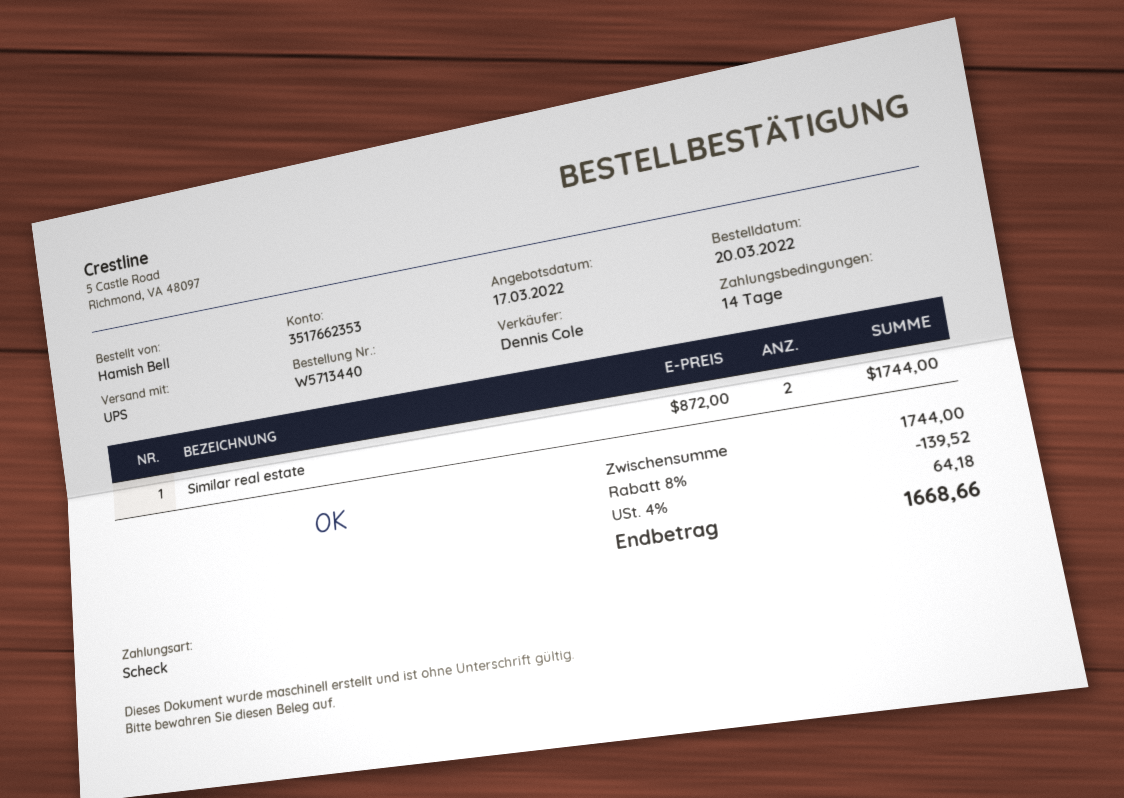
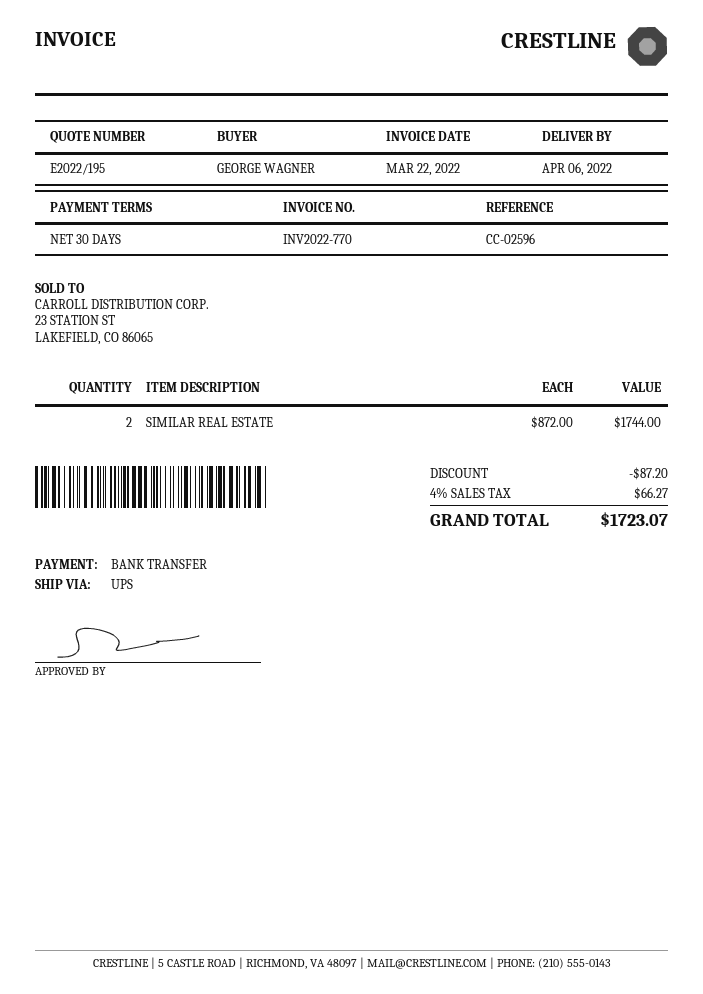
payment terms: 14 days -> 30 days
ordered by: Hamish Bell -> GEORGE WAGNER
payment method: cheque -> bank transfer
discount: 139.52 -> 87.20
tax: 4% = 64.18 -> 4% = 66.27
total: 1668.66 -> 1723.07

